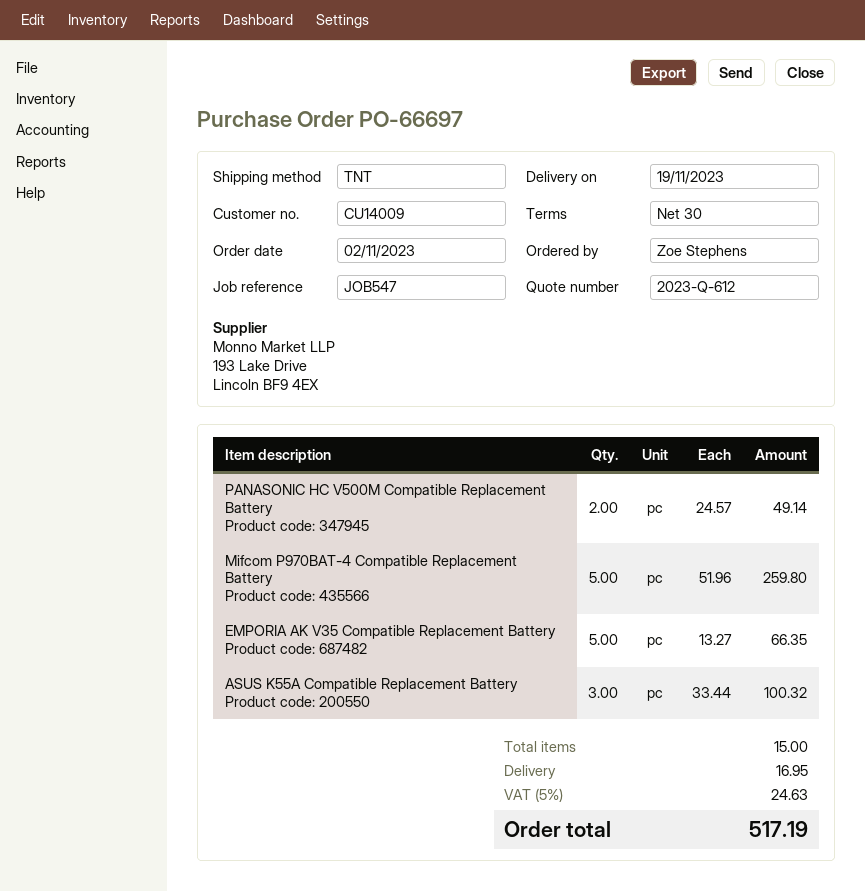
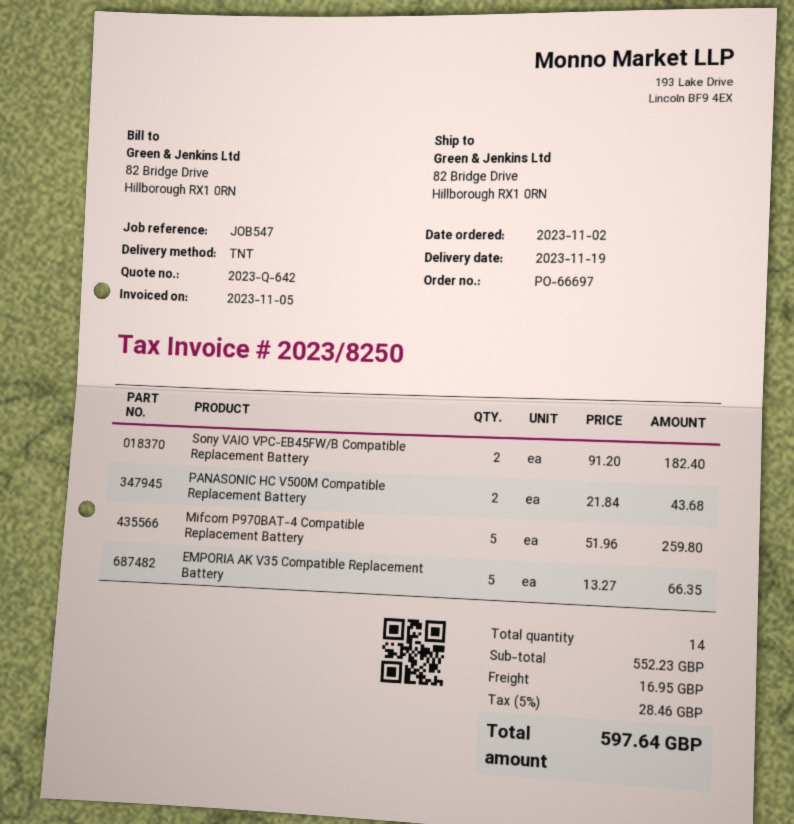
quote number: 2023-Q-612 -> 2023-Q-642
PANASONIC HC V500M Compatible Replacement Battery: 2 x 24.57 = 49.14 -> 2 x 21.84 = 43.68
ASUS K55A Compatible Replacement Battery: 3 x 33.44 = 100.32 -> none
Sony VAIO VPC-EB45FW/B Compatible Replacement Battery: none -> 2 x 91.20 = 182.40
total quantity: 15 -> 14
tax: 5% = 24.63 -> 5% = 28.46
total: 517.19 -> 597.64

